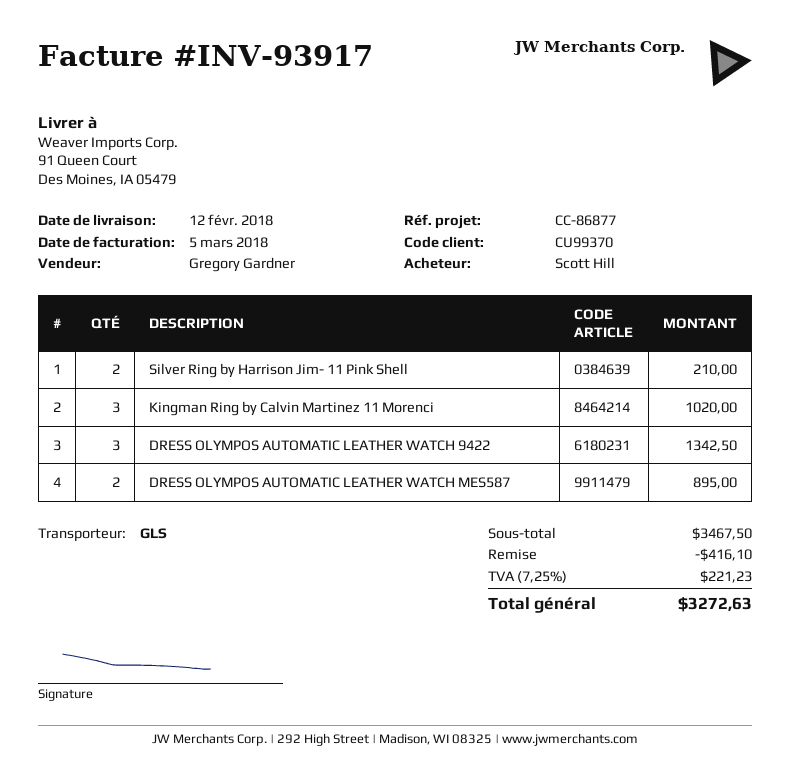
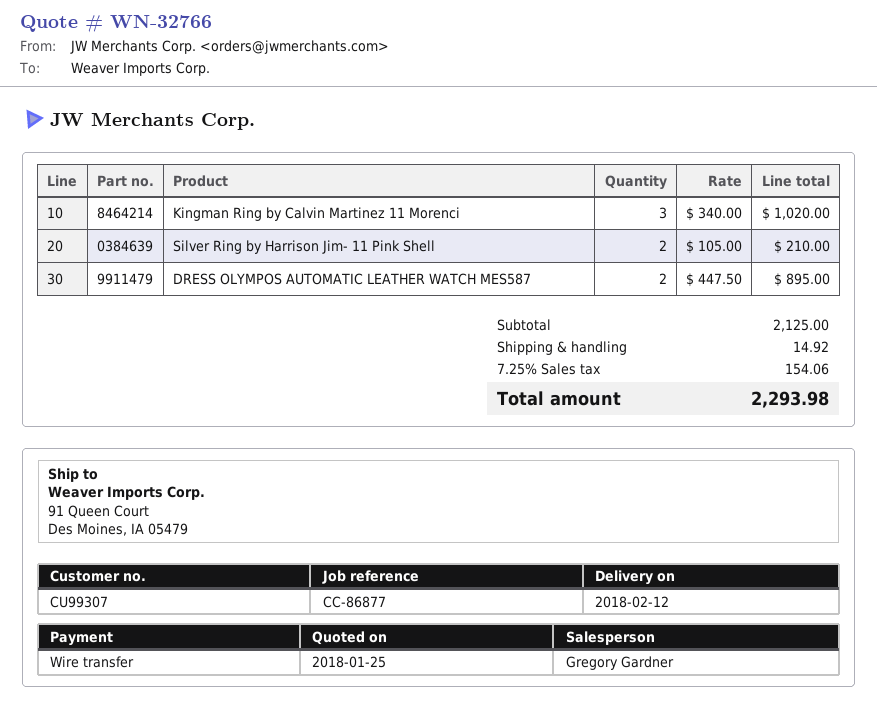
customer number: CU99370 -> CU99307
DRESS OLYMPOS AUTOMATIC LEATHER WATCH 9422: 3 for 1342.50 -> none
subtotal: 3467.50 -> 2125.00
discount: 416.10 -> none
shipping: none -> 14.92
tax: 7.25% = 221.23 -> 7.25% = 154.06
total: 3272.63 -> 2293.98

